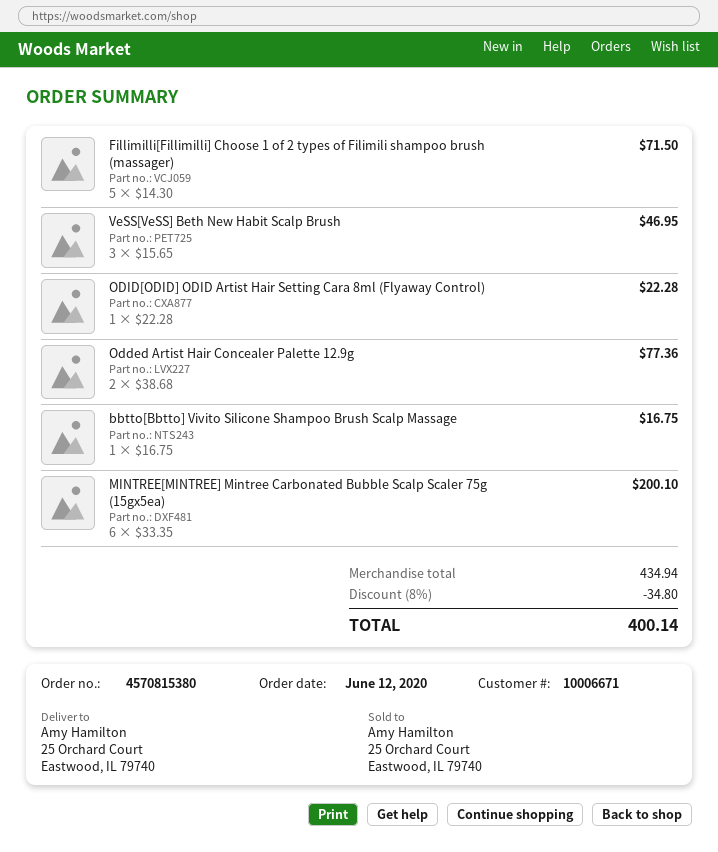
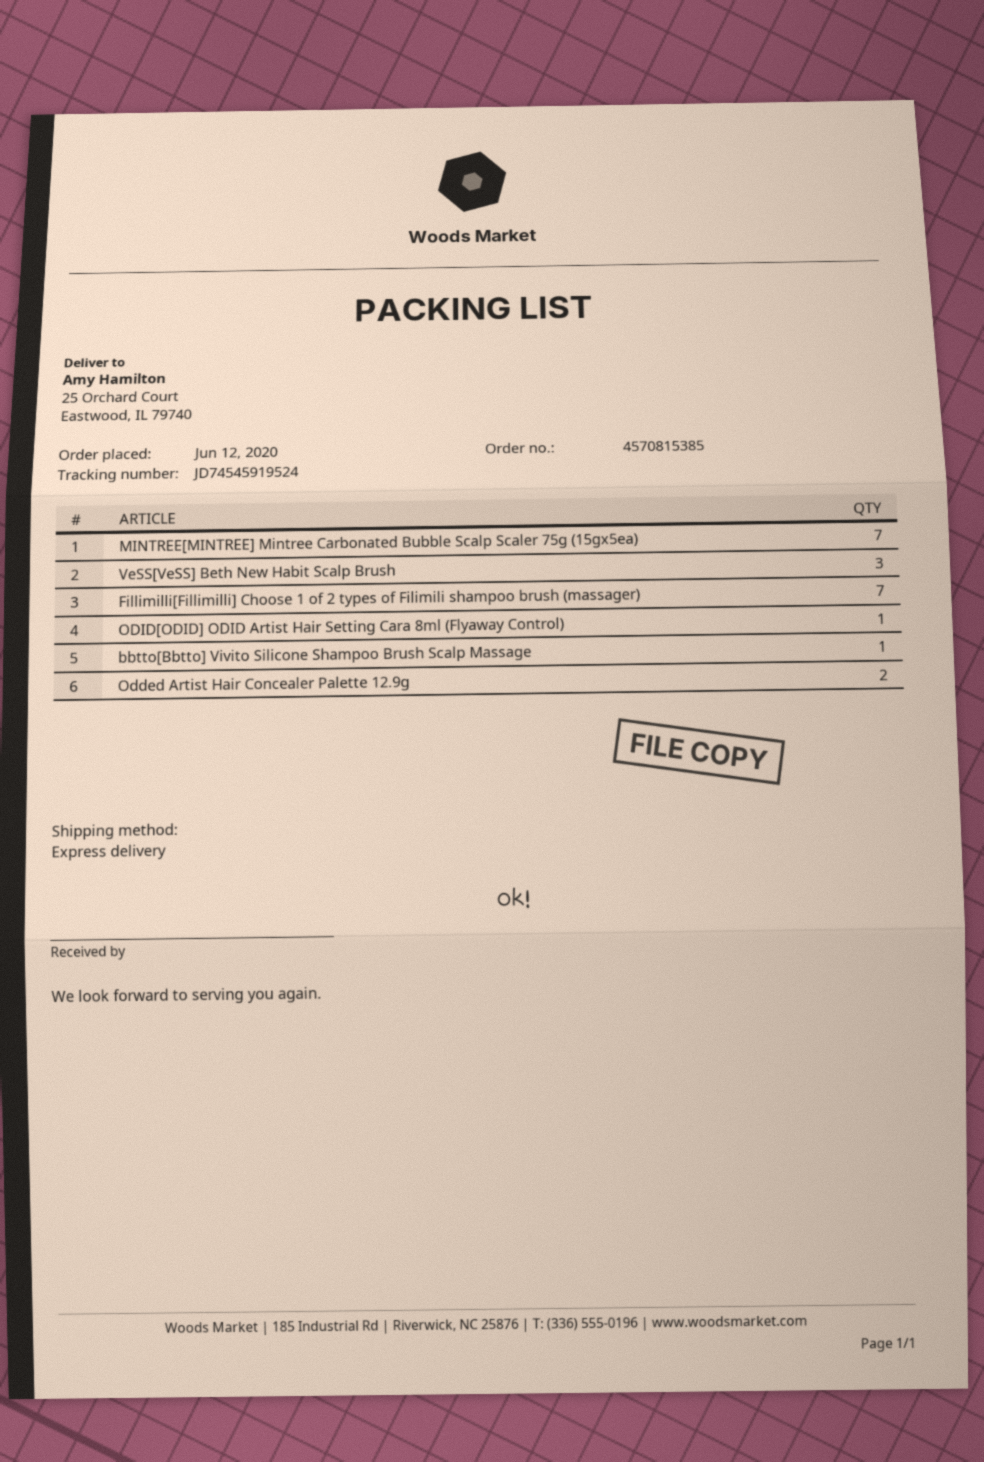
order number: 4570815380 -> 4570815385
Fillimilli[Fillimilli] Choose 1 of 2 types of Filimili shampoo brush (massager): 5 -> 7
MINTREE[MINTREE] Mintree Carbonated Bubble Scalp Scaler 75g (15gx5ea): 6 -> 7

